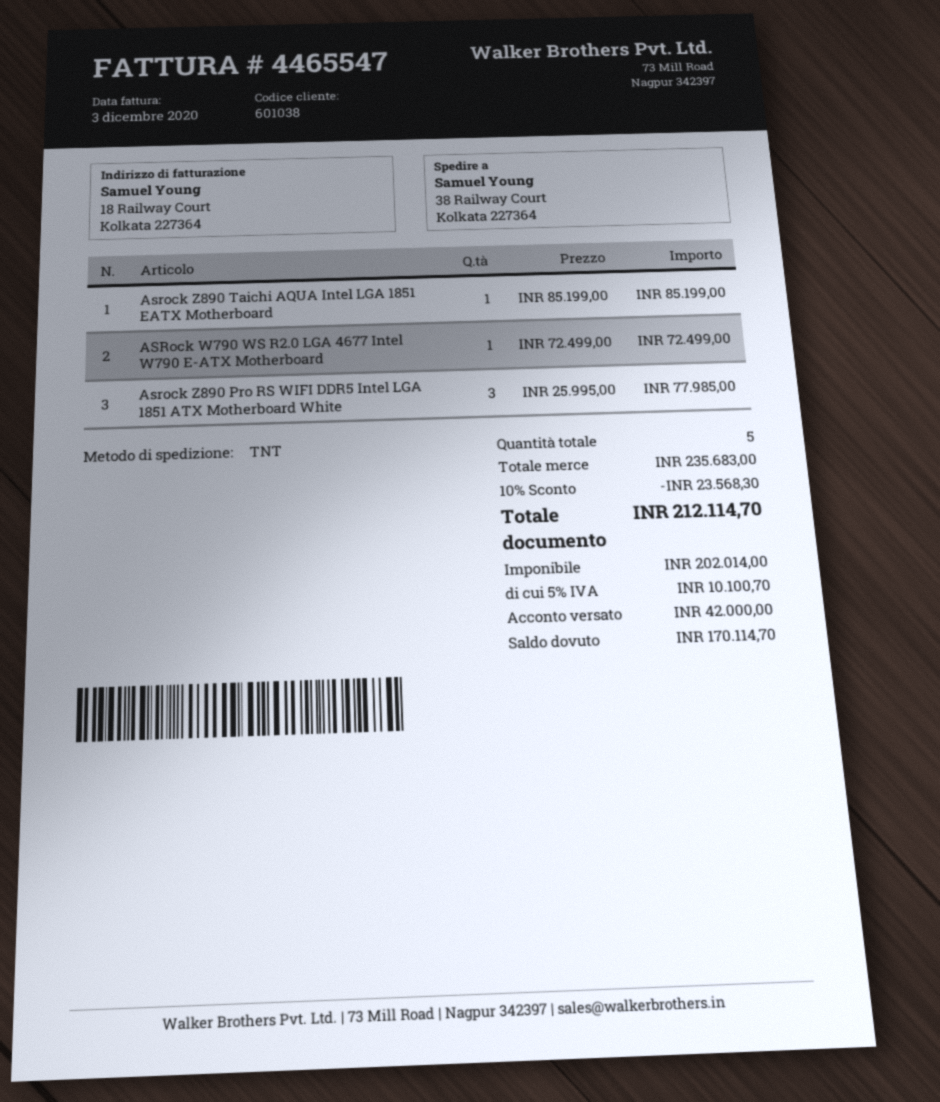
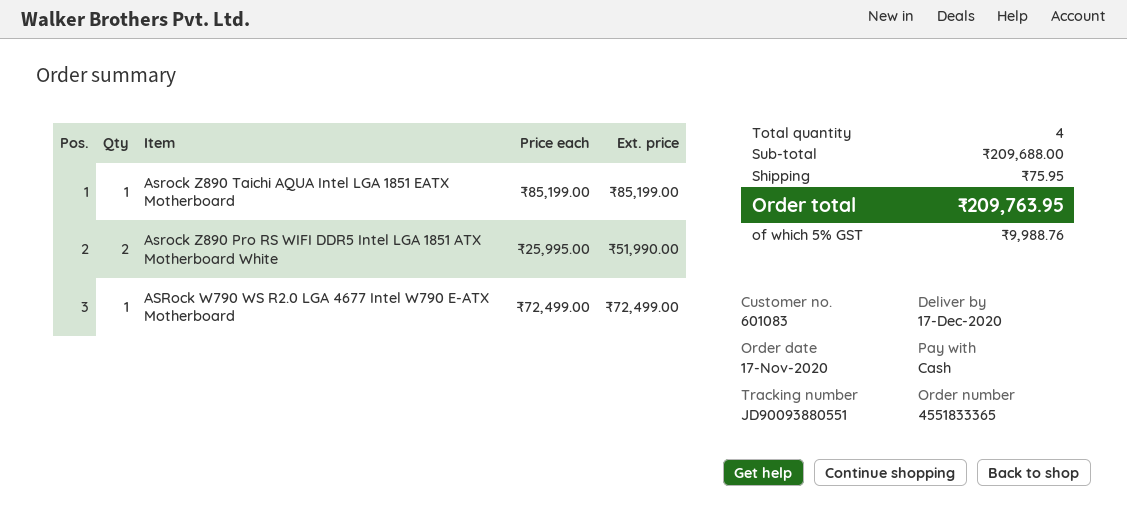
customer number: 601038 -> 601083
Asrock Z890 Pro RS WIFI DDR5 Intel LGA 1851 ATX Motherboard White: 3 x 25995.00 = 77985.00 -> 2 x 25995.00 = 51990.00
total quantity: 5 -> 4
subtotal: 235683.00 -> 209688.00
discount: 10% = 23568.30 -> none
shipping: none -> 75.95
tax: 5% = 10100.70 -> 5% = 9988.76
total: 212114.70 -> 209763.95

